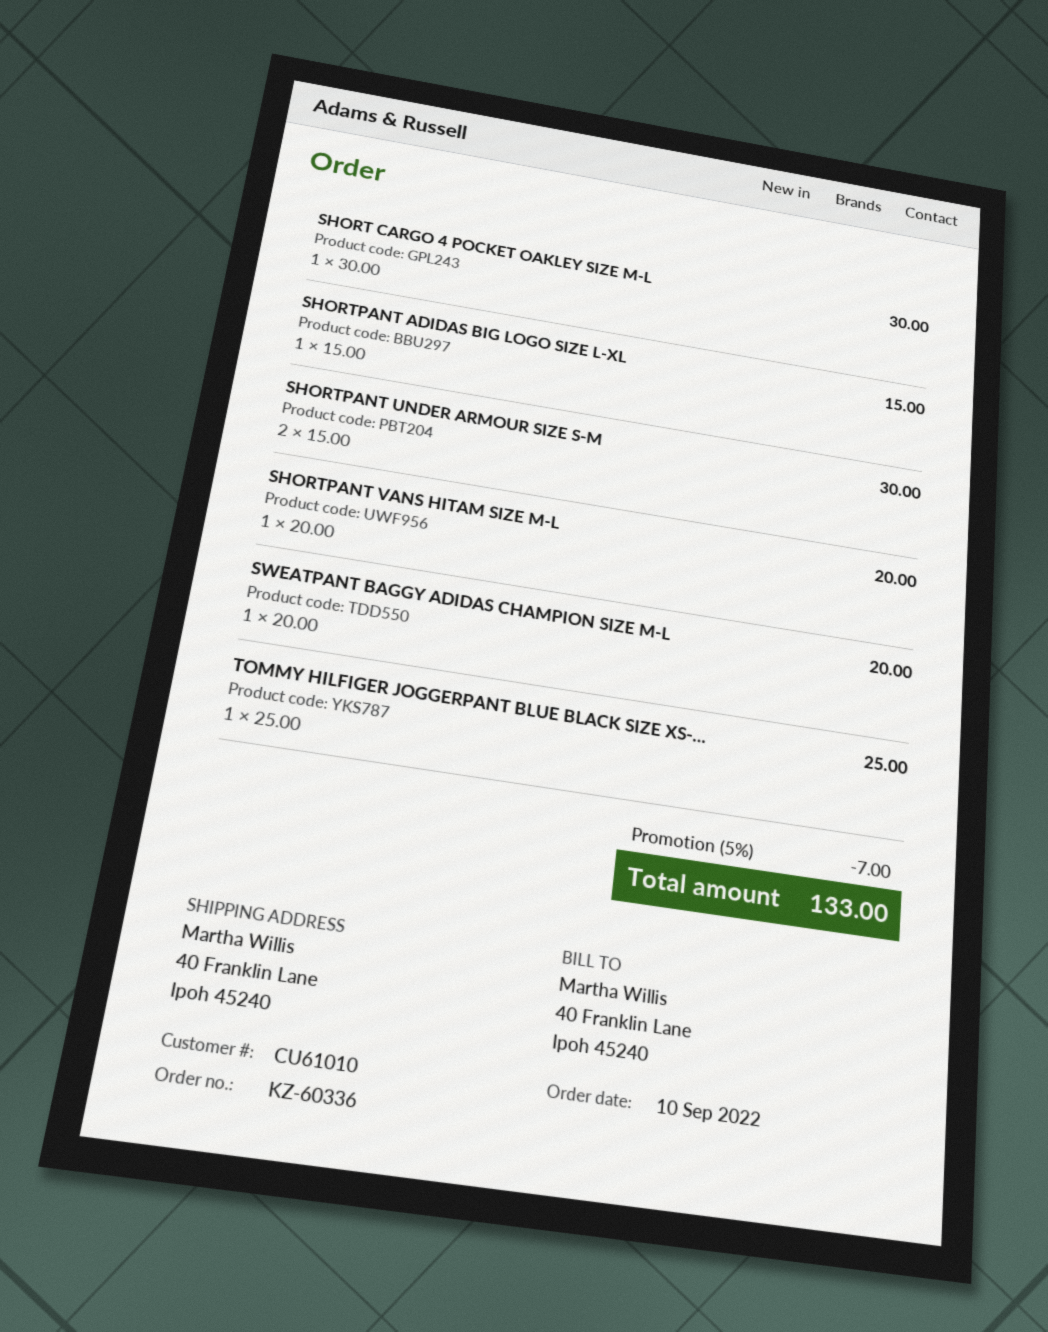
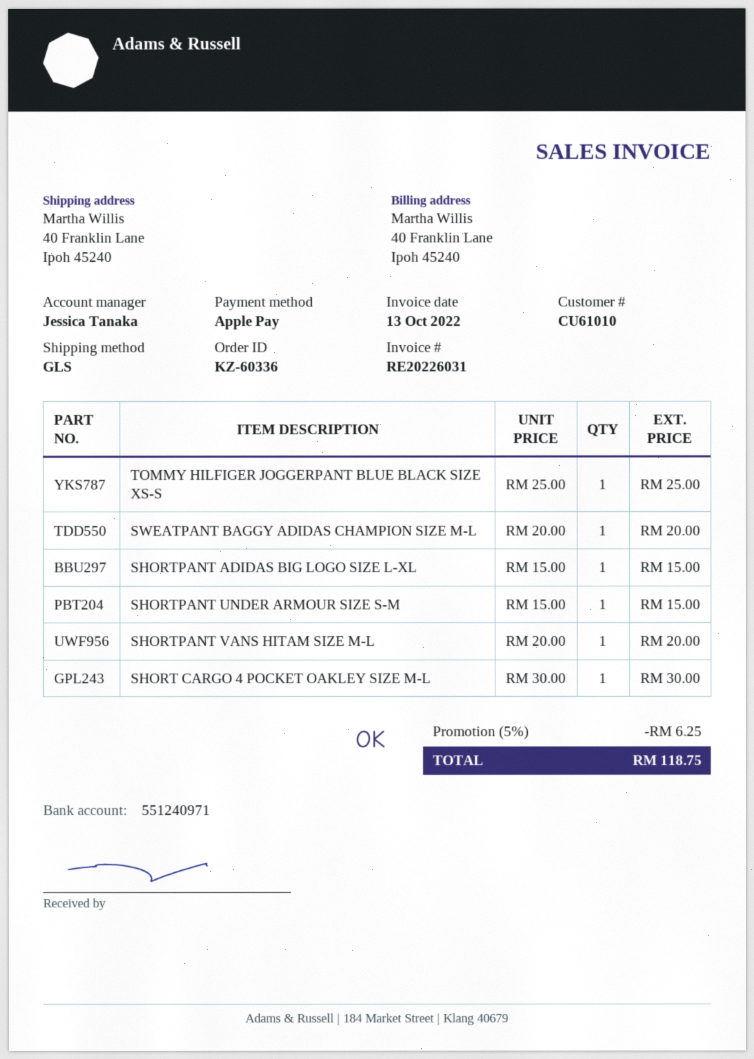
SHORTPANT UNDER ARMOUR SIZE S-M: 2 x 15.00 = 30.00 -> 1 x 15.00 = 15.00
discount: 5% = 7.00 -> 5% = 6.25
total: 133.00 -> 118.75

